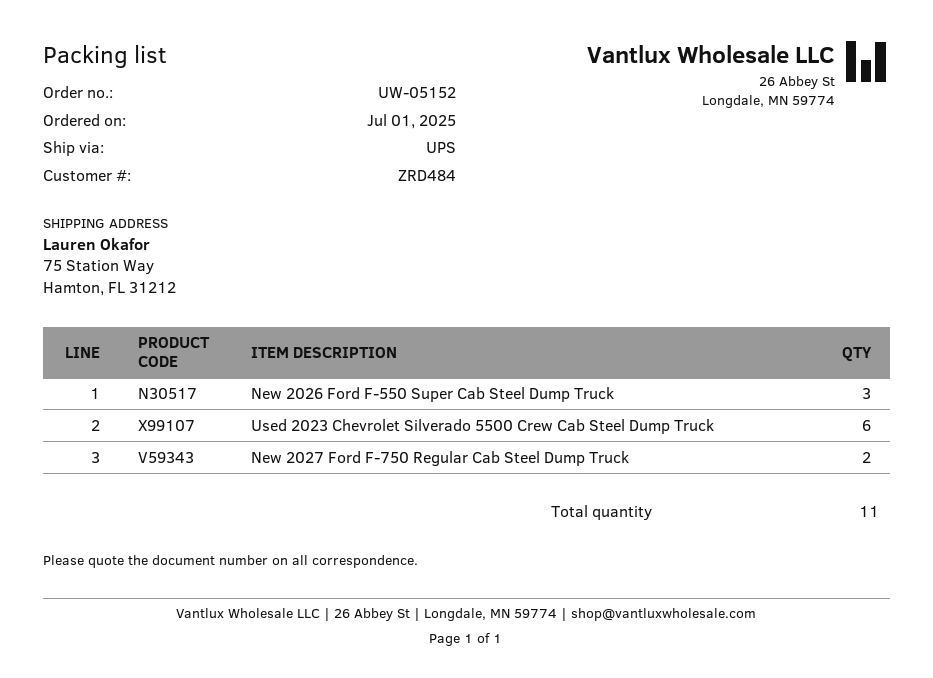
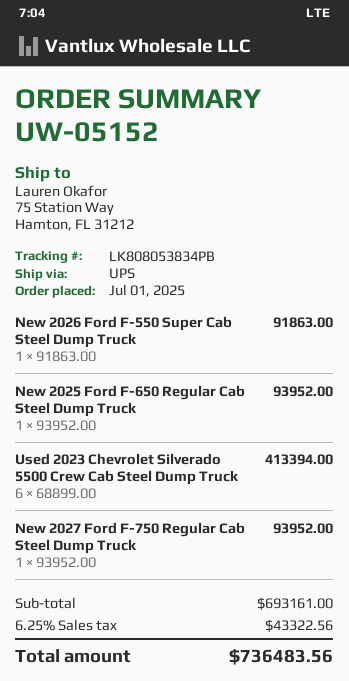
New 2026 Ford F-550 Super Cab Steel Dump Truck: 3 -> 1
New 2027 Ford F-750 Regular Cab Steel Dump Truck: 2 -> 1
New 2025 Ford F-650 Regular Cab Steel Dump Truck: none -> 1

